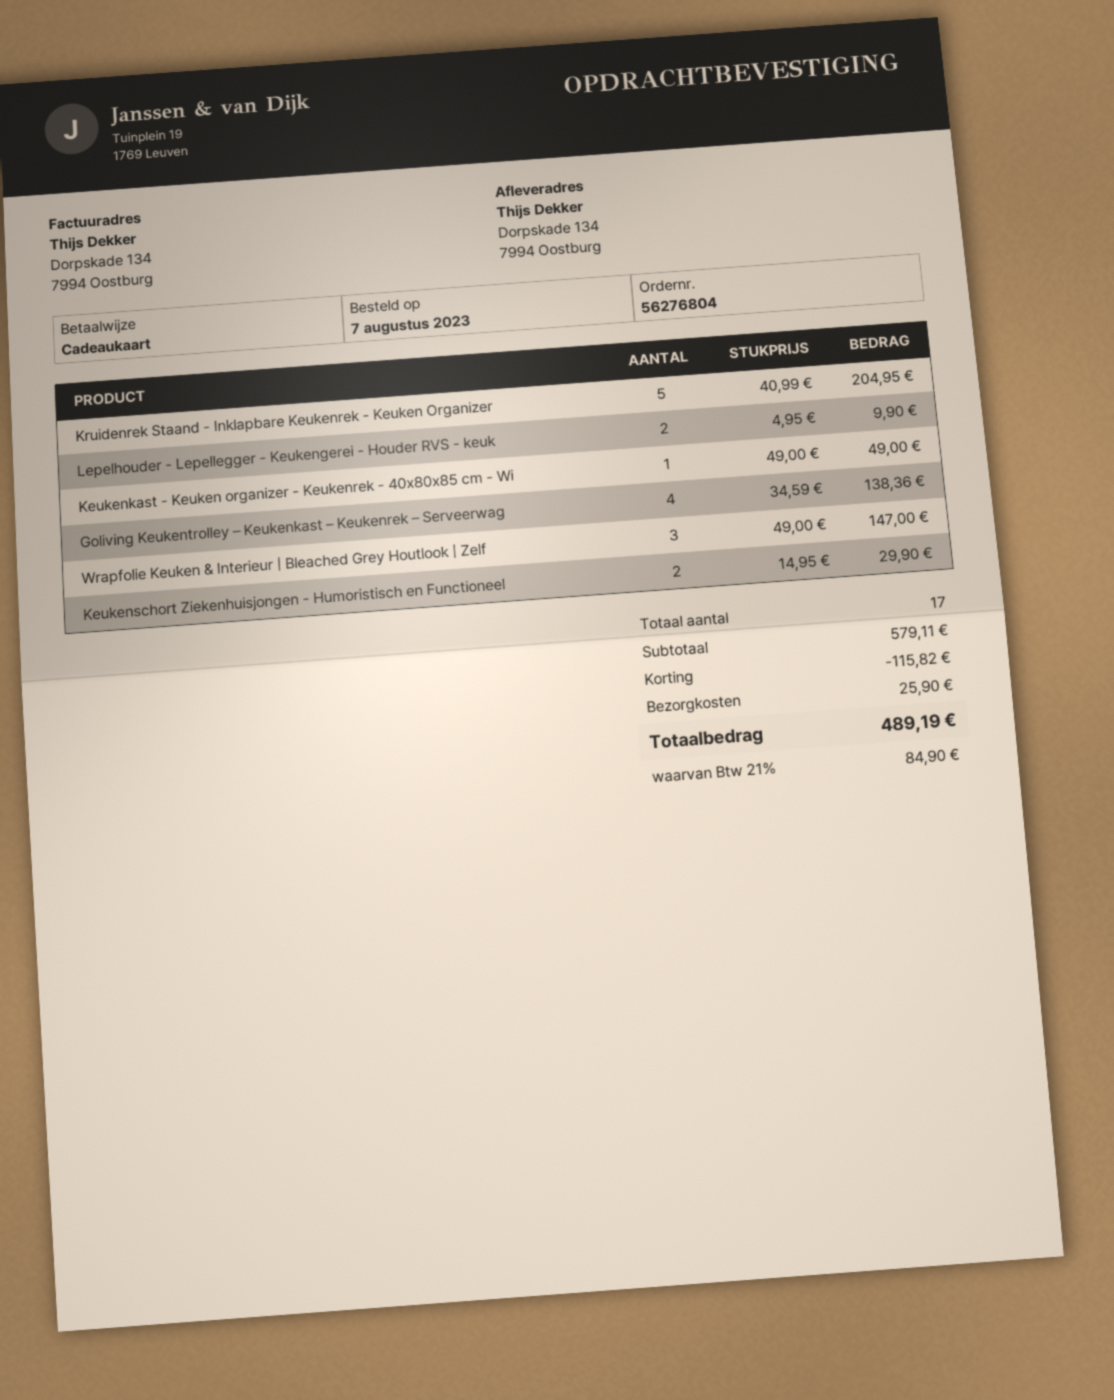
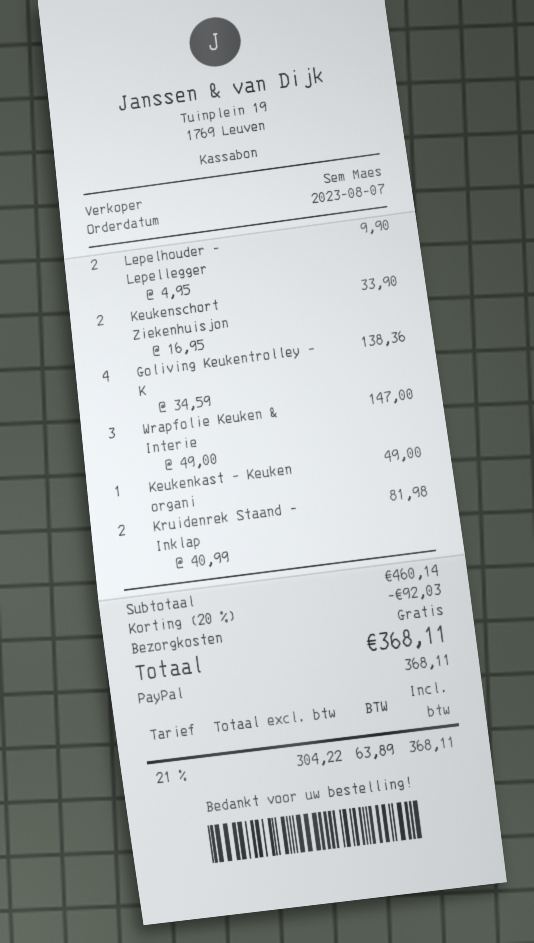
payment method: gift card -> PayPal
Kruidenrek Staand - Inklapbare Keukenrek - Keuken Organizer: 5 x 40.99 = 204.95 -> 2 x 40.99 = 81.98
Keukenschort Ziekenhuisjongen - Humoristisch en Functioneel: 2 x 14.95 = 29.90 -> 2 x 16.95 = 33.90
subtotal: 579.11 -> 460.14
discount: 115.82 -> 92.03
shipping: 25.90 -> 0.00
tax: 21% = 84.90 -> 21% = 63.89
total: 489.19 -> 368.11

